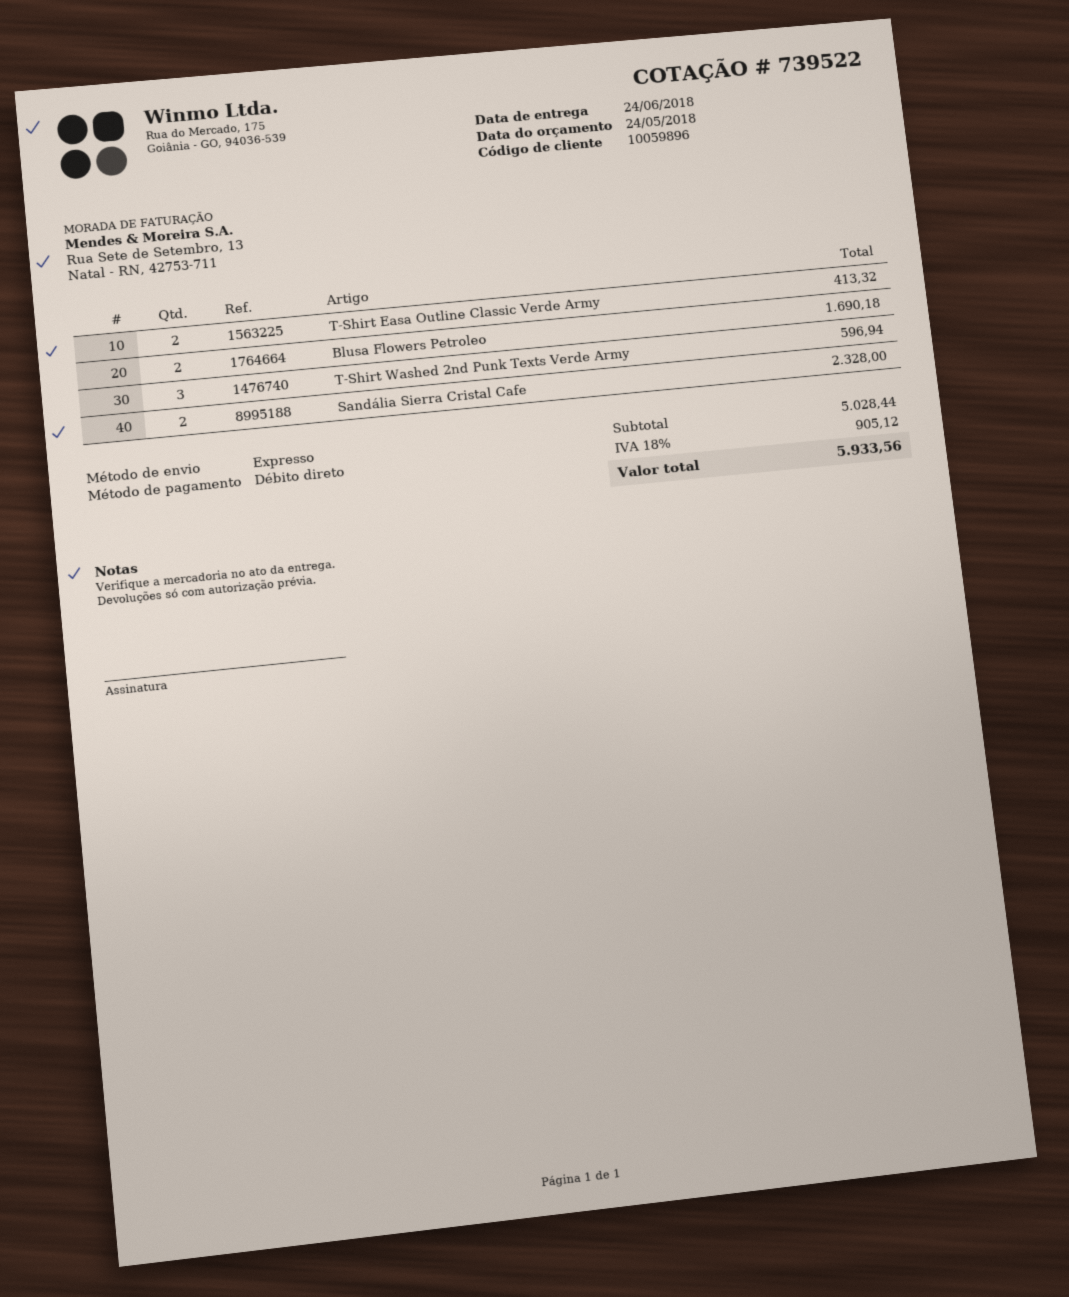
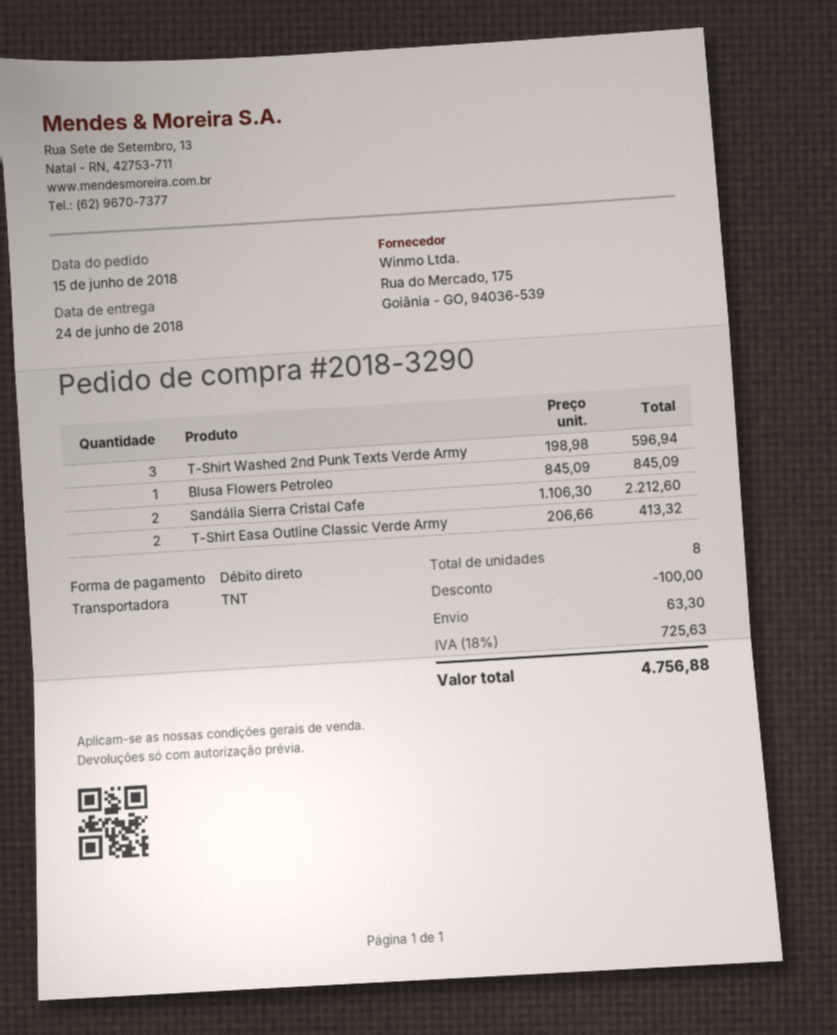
shipping method: express -> TNT
Blusa Flowers Petroleo: 2 for 1690.18 -> 1 for 845.09
Sandália Sierra Cristal Cafe: 2 for 2328.00 -> 2 for 2212.60
discount: none -> 100.00
shipping: none -> 63.30
tax: 18% = 905.12 -> 18% = 725.63
total: 5933.56 -> 4756.88

